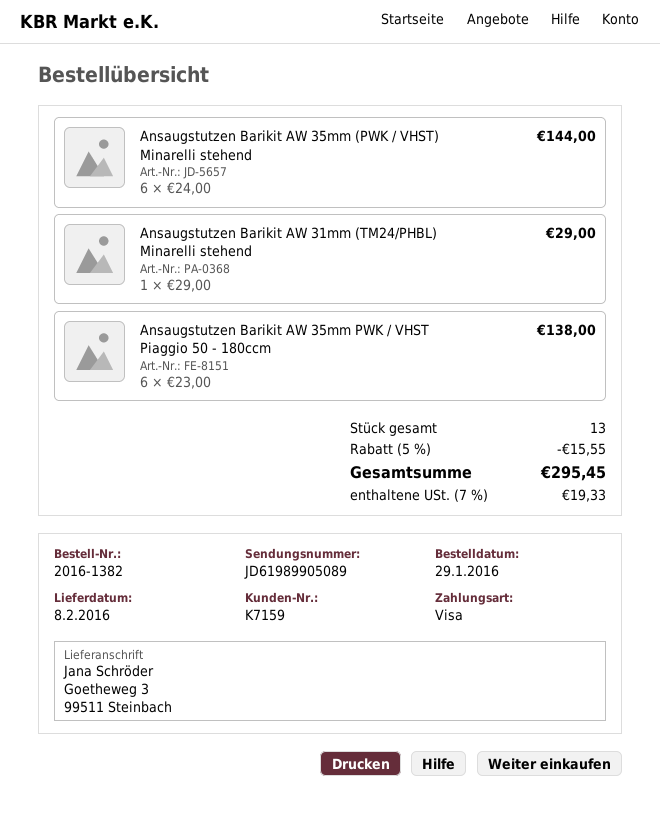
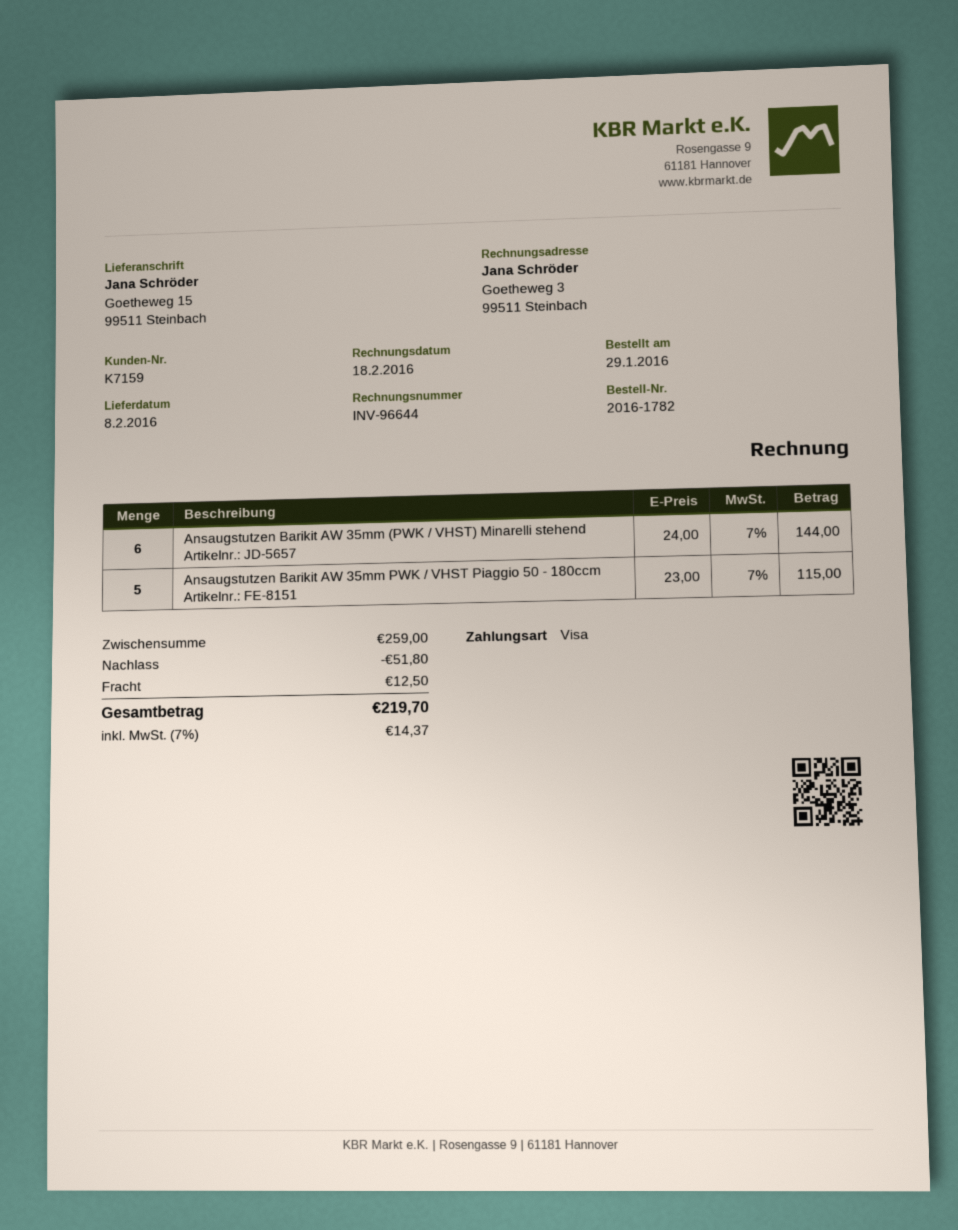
order number: 2016-1382 -> 2016-1782
ship to: Goetheweg 3, 99511 Steinbach -> Goetheweg 15, 99511 Steinbach
Ansaugstutzen Barikit AW 31mm (TM24/PHBL) Minarelli stehend: 1 x 29.00 = 29.00 -> none
Ansaugstutzen Barikit AW 35mm PWK / VHST Piaggio 50 - 180ccm: 6 x 23.00 = 138.00 -> 5 x 23.00 = 115.00
discount: 15.55 -> 51.80
shipping: none -> 12.50
tax: 7% = 19.33 -> 7% = 14.37
total: 295.45 -> 219.70

